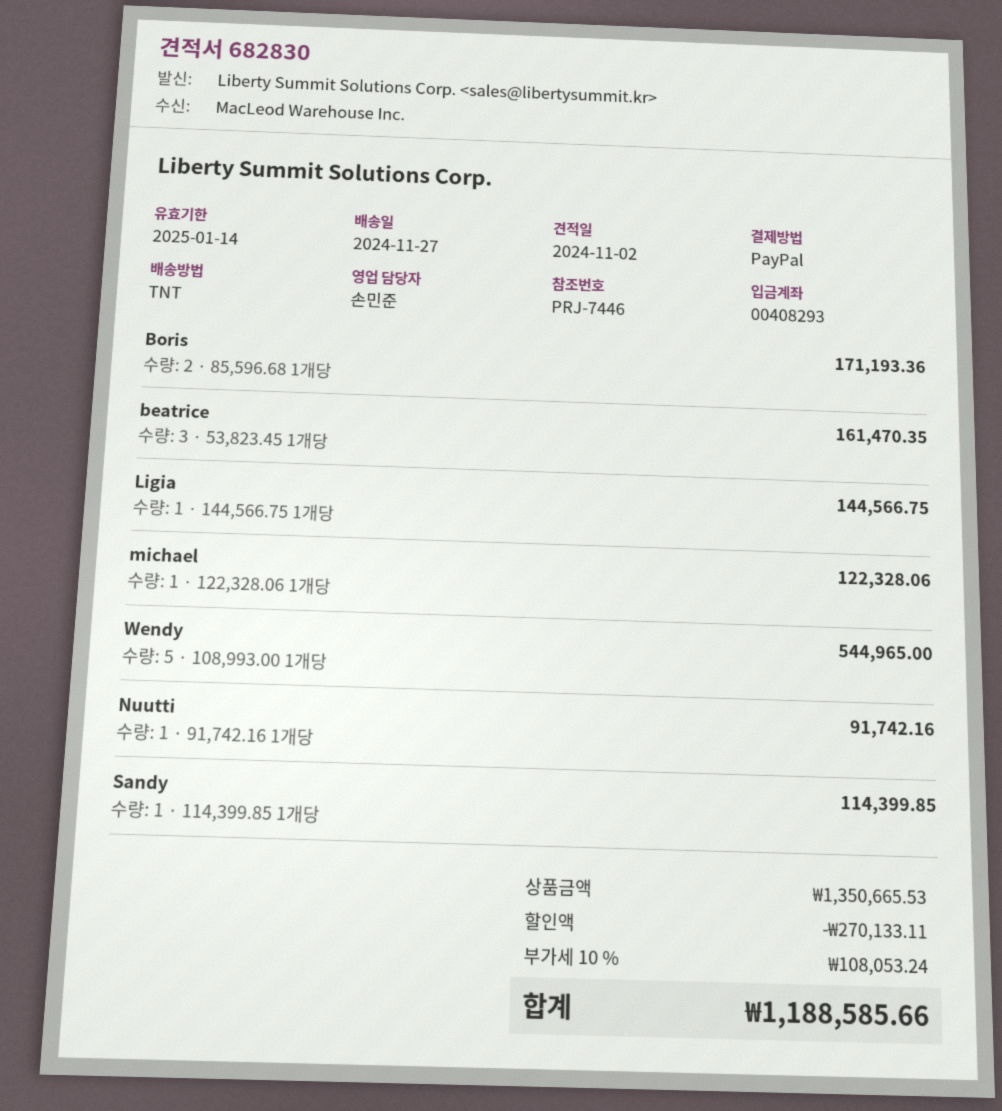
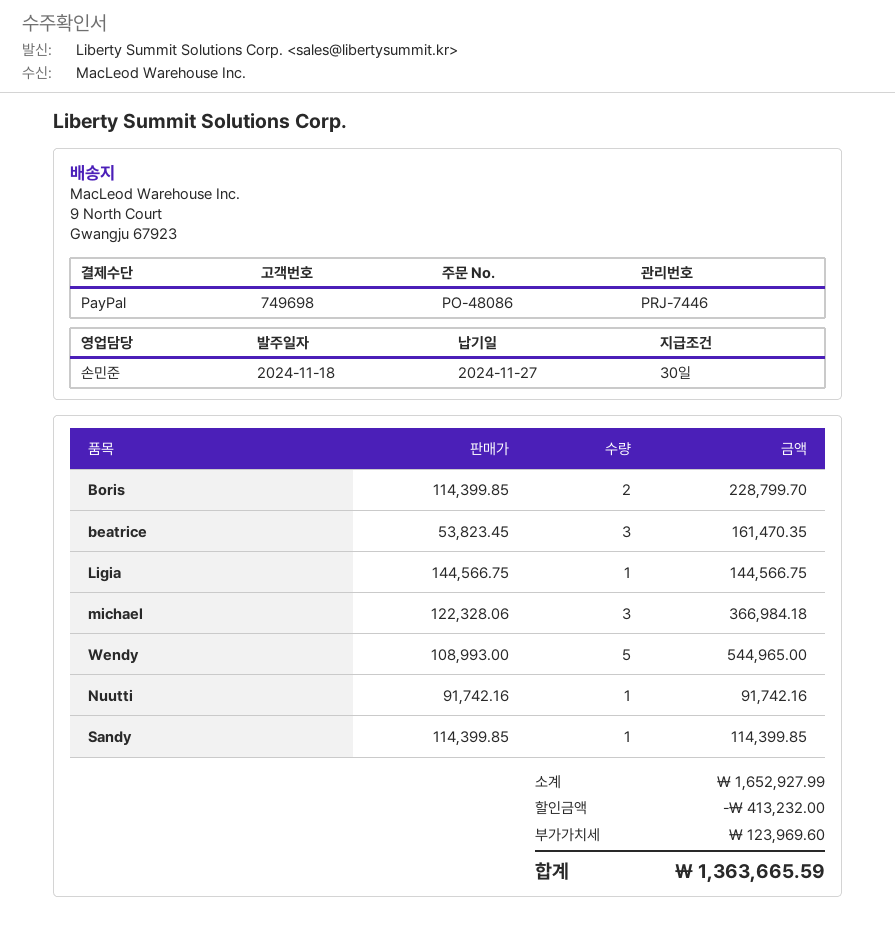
Boris: 2 x 85596.68 = 171193.36 -> 2 x 114399.85 = 228799.70
michael: 1 x 122328.06 = 122328.06 -> 3 x 122328.06 = 366984.18
subtotal: 1350665.53 -> 1652927.99
discount: 270133.11 -> 413232.00
tax: 108053.24 -> 123969.60
total: 1188585.66 -> 1363665.59

